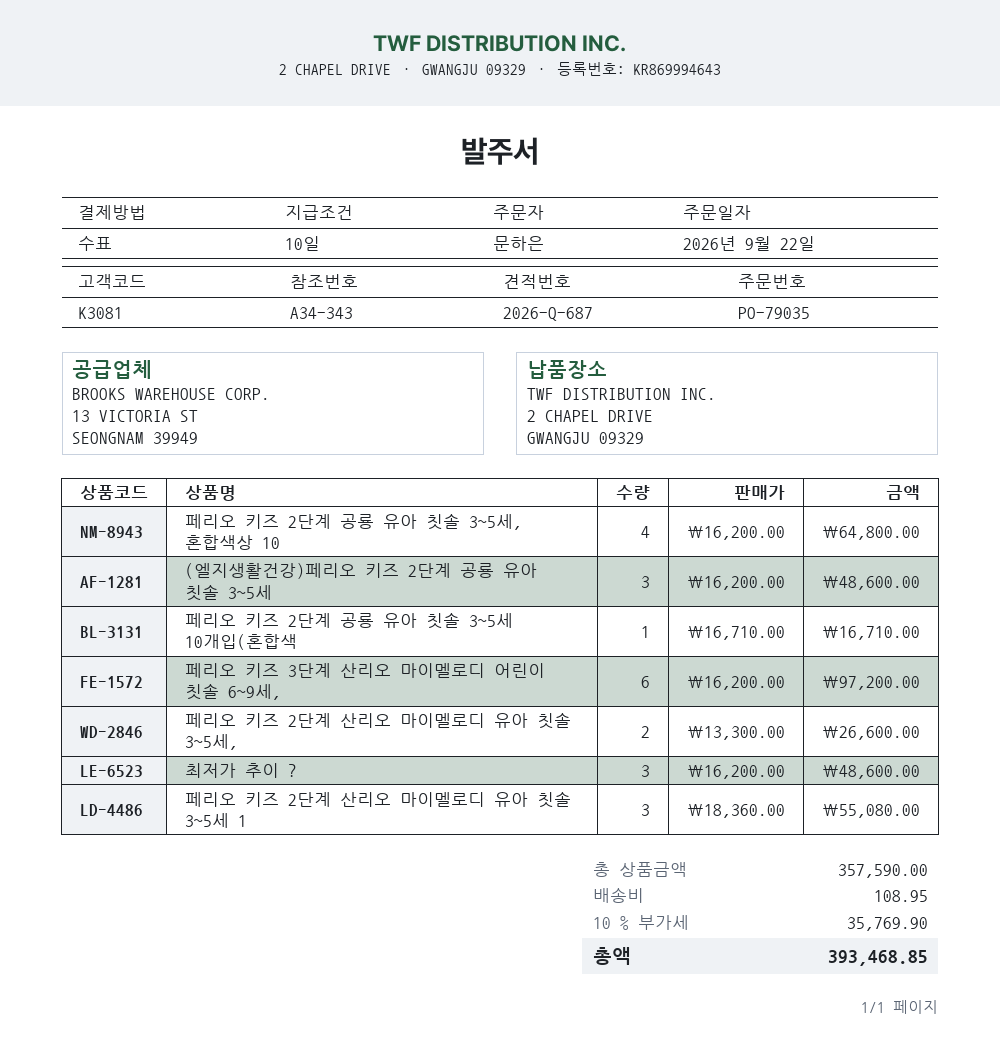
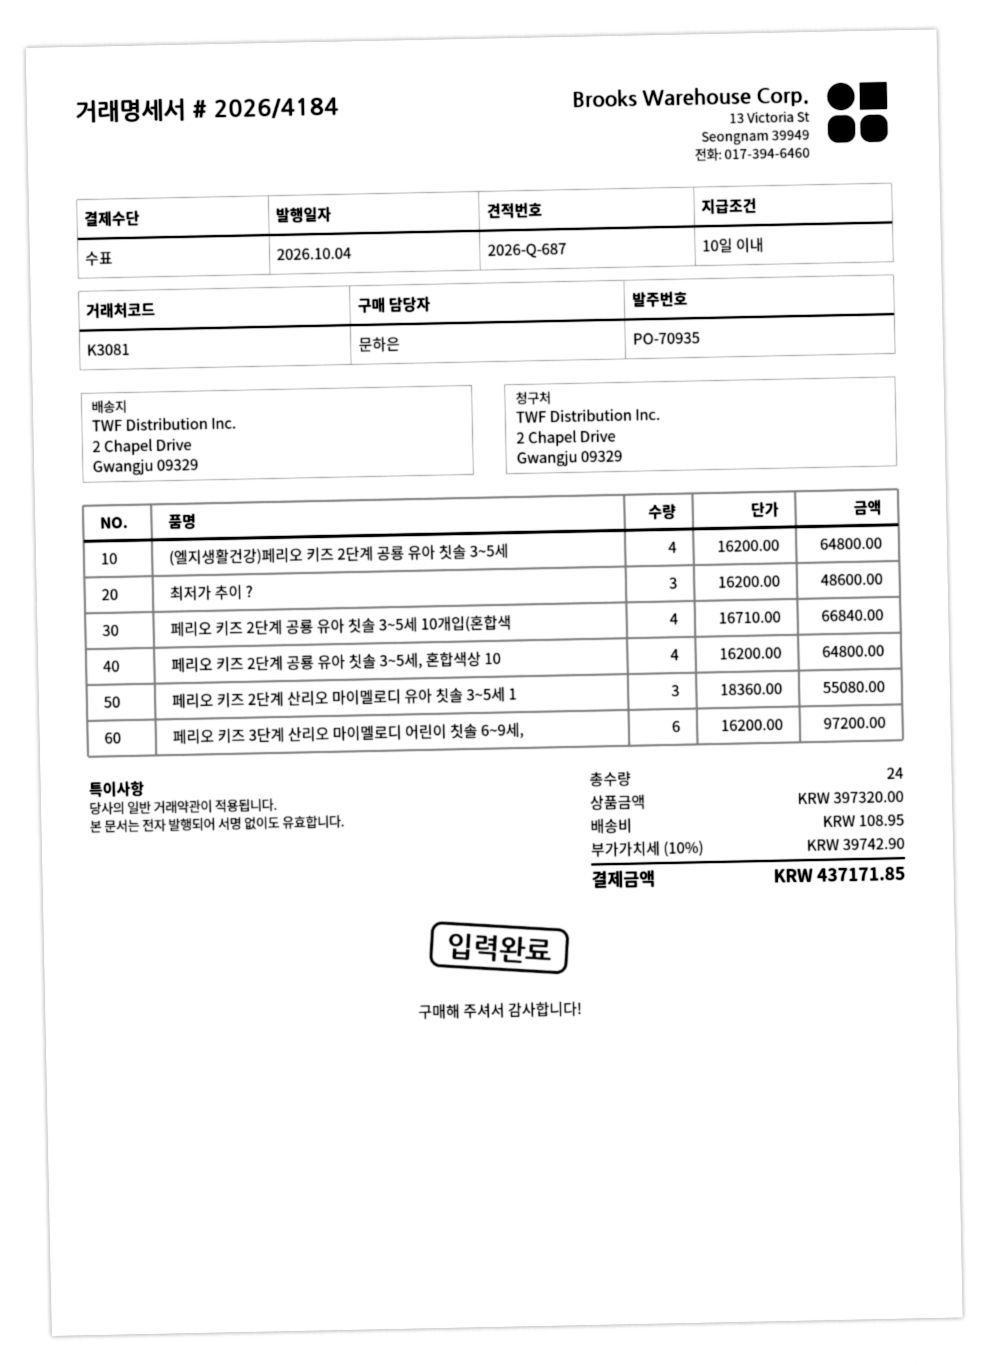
order number: PO-79035 -> PO-70935
(엘지생활건강)페리오 키즈 2단계 공룡 유아 칫솔 3~5세: 3 x 16200.00 = 48600.00 -> 4 x 16200.00 = 64800.00
페리오 키즈 2단계 공룡 유아 칫솔 3~5세 10개입(혼합색: 1 x 16710.00 = 16710.00 -> 4 x 16710.00 = 66840.00
페리오 키즈 2단계 산리오 마이멜로디 유아 칫솔 3~5세,: 2 x 13300.00 = 26600.00 -> none
subtotal: 357590.00 -> 397320.00
tax: 10% = 35769.90 -> 10% = 39742.90
total: 393468.85 -> 437171.85

